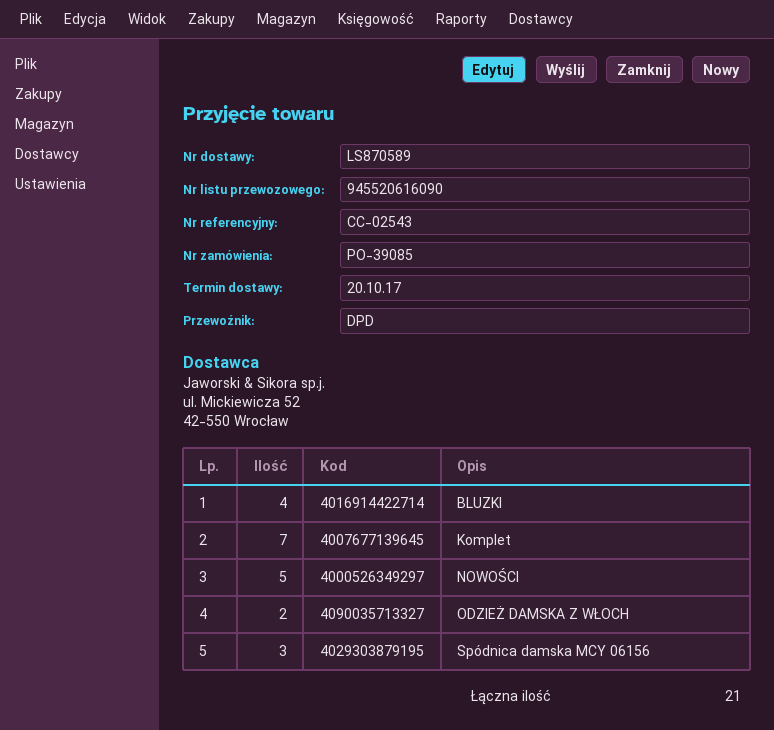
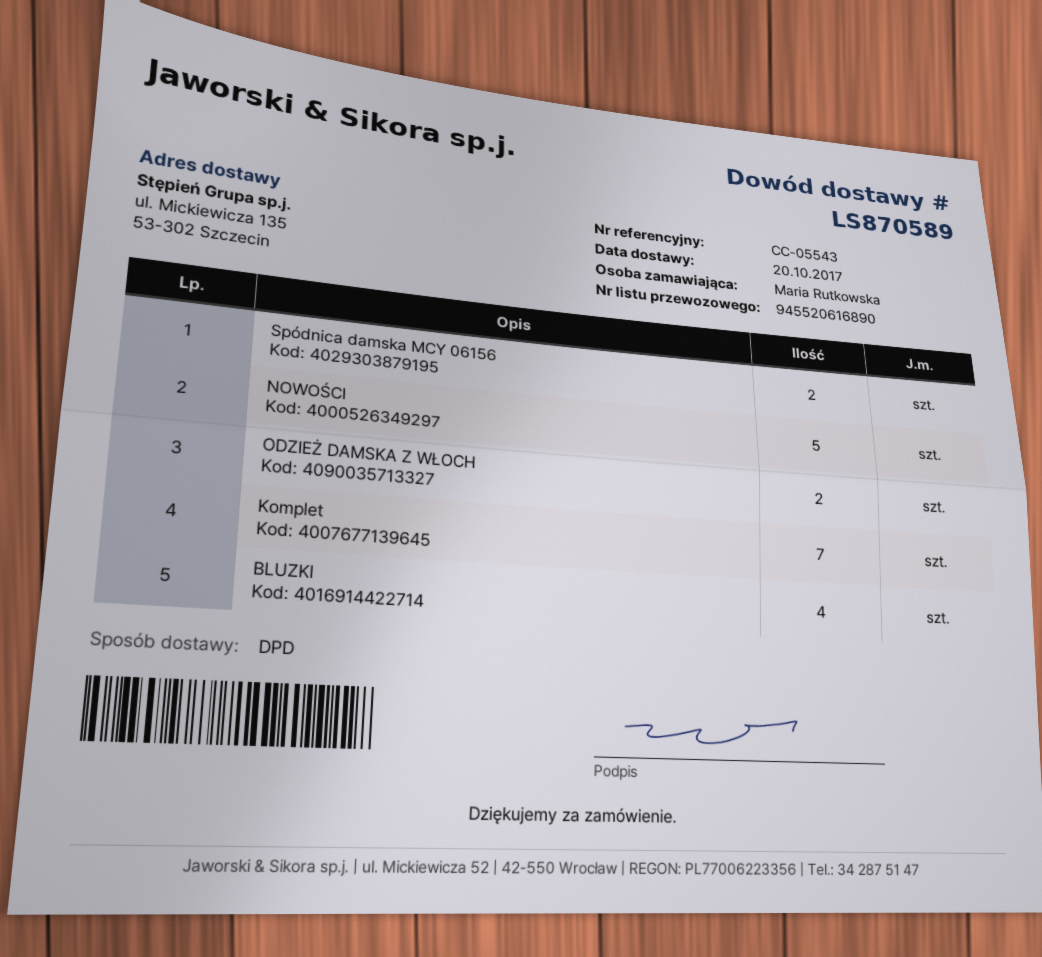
reference: CC-02543 -> CC-05543
tracking number: 945520616090 -> 945520616890
Spódnica damska MCY 06156: 3 -> 2

